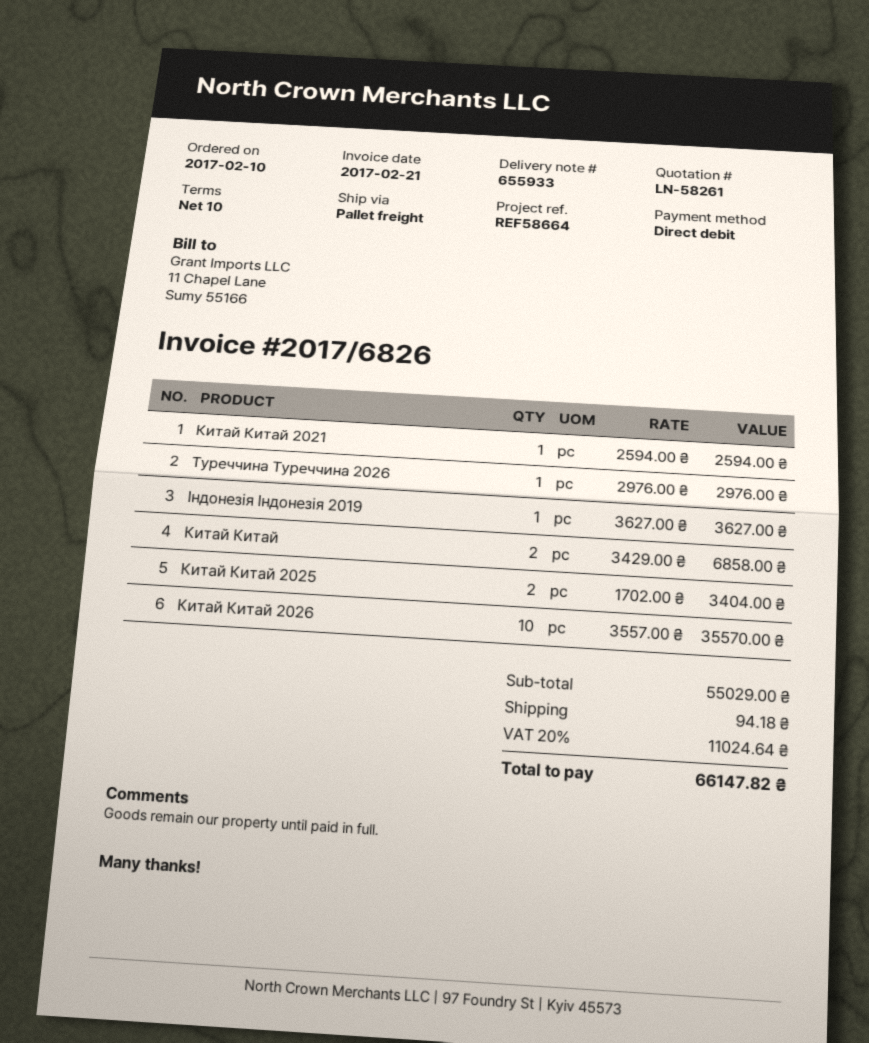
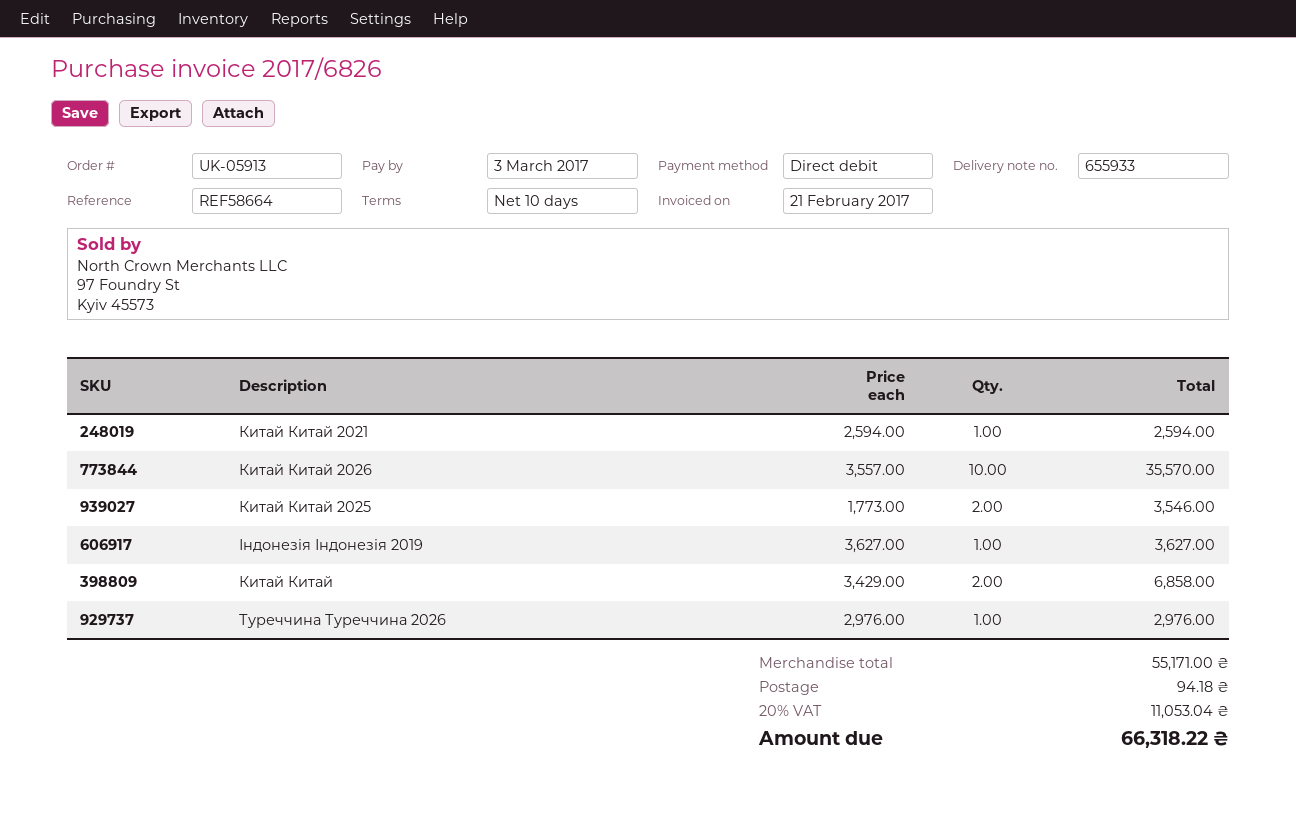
Китай Китай 2025: 2 x 1702.00 = 3404.00 -> 2 x 1773.00 = 3546.00
subtotal: 55029.00 -> 55171.00
tax: 20% = 11024.64 -> 20% = 11053.04
total: 66147.82 -> 66318.22

